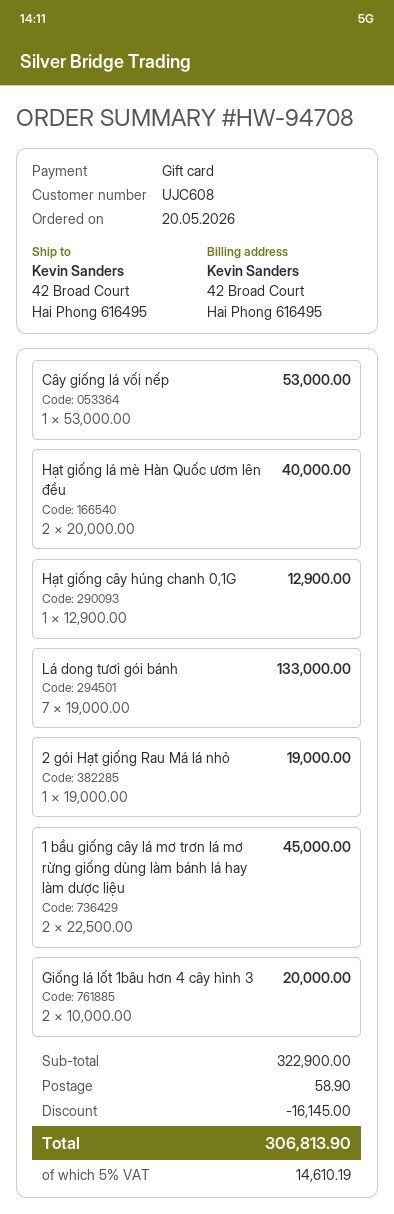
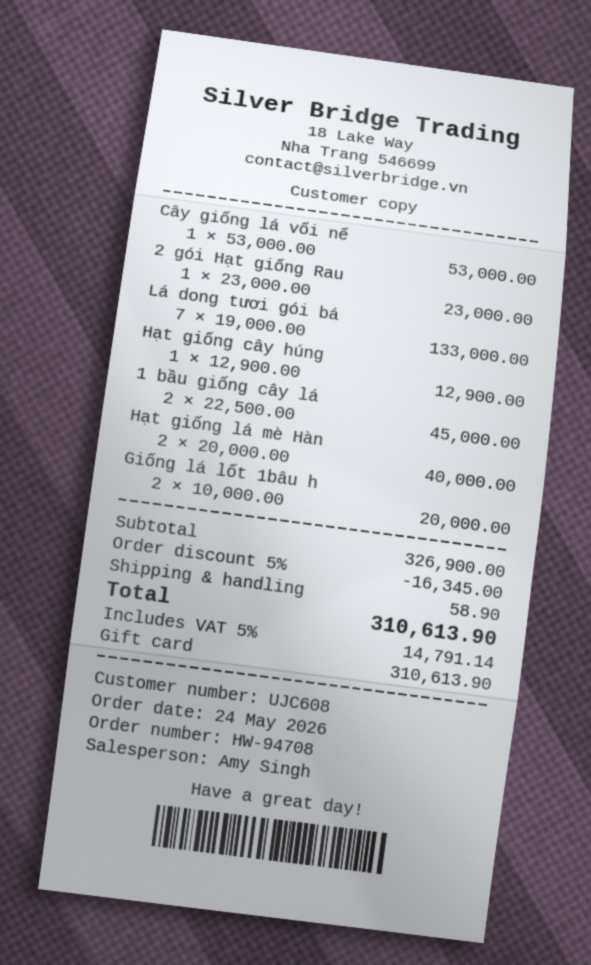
order date: 2026-05-20 -> 2026-05-24
2 gói Hạt giống Rau Má lá nhỏ: 1 x 19000.00 = 19000.00 -> 1 x 23000.00 = 23000.00
subtotal: 322900.00 -> 326900.00
discount: 16145.00 -> 16345.00
tax: 5% = 14610.19 -> 5% = 14791.14
total: 306813.90 -> 310613.90

